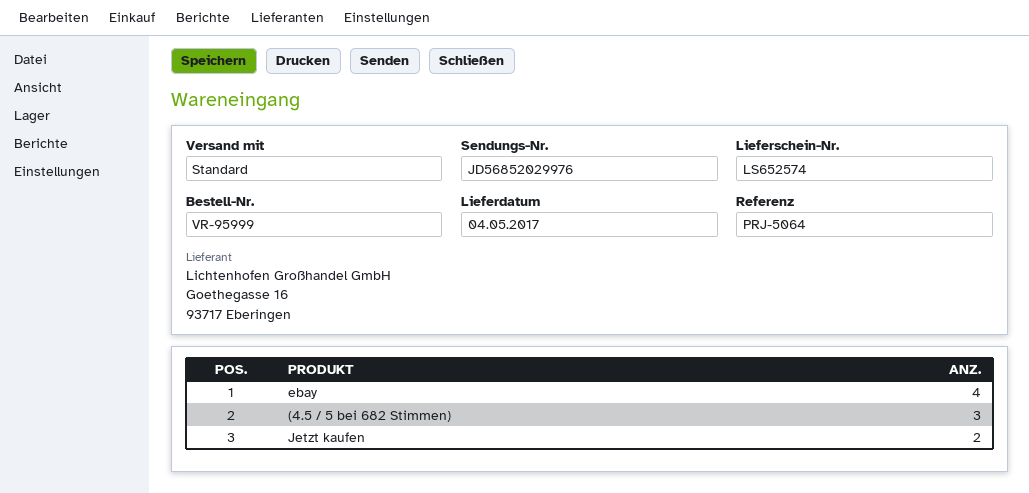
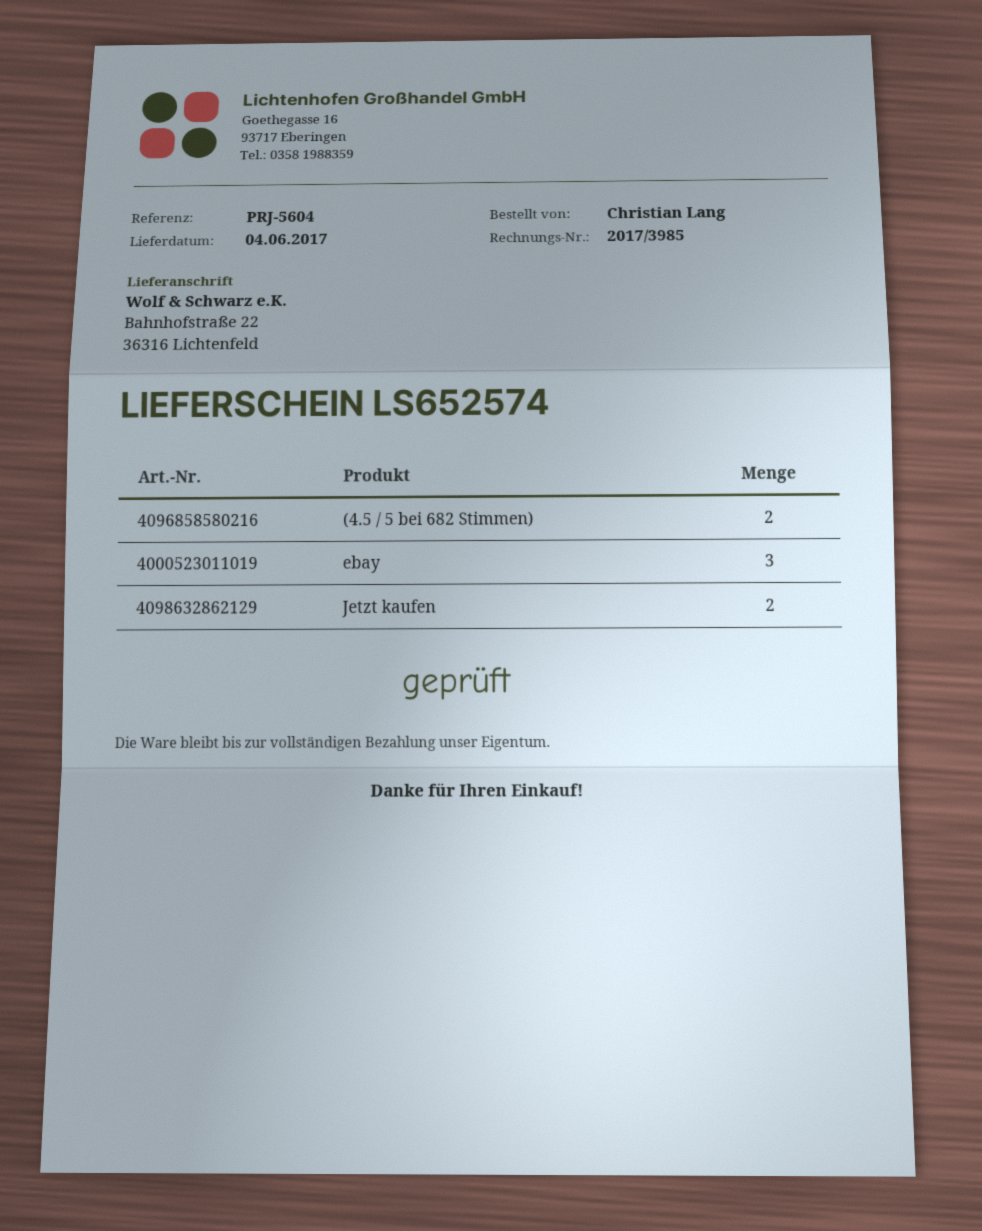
delivery date: 2017-05-04 -> 2017-06-04
reference: PRJ-5064 -> PRJ-5604
ebay: 4 -> 3
(4.5 / 5 bei 682 Stimmen): 3 -> 2

